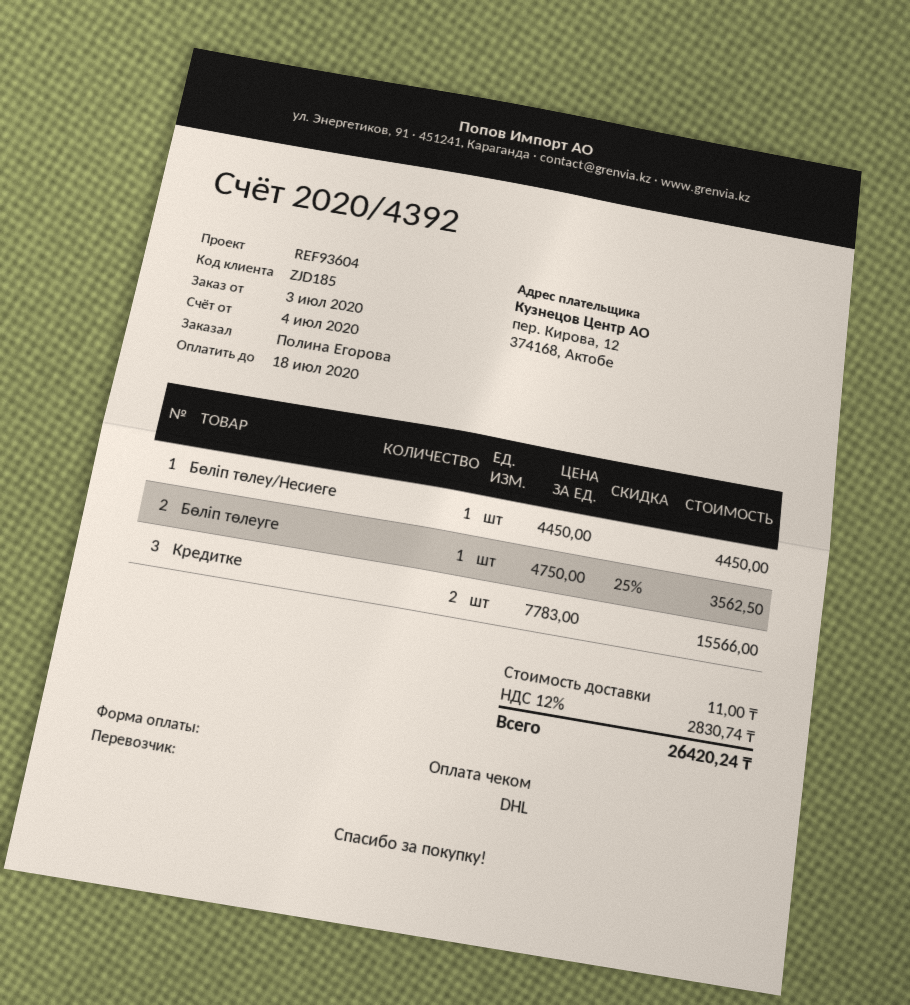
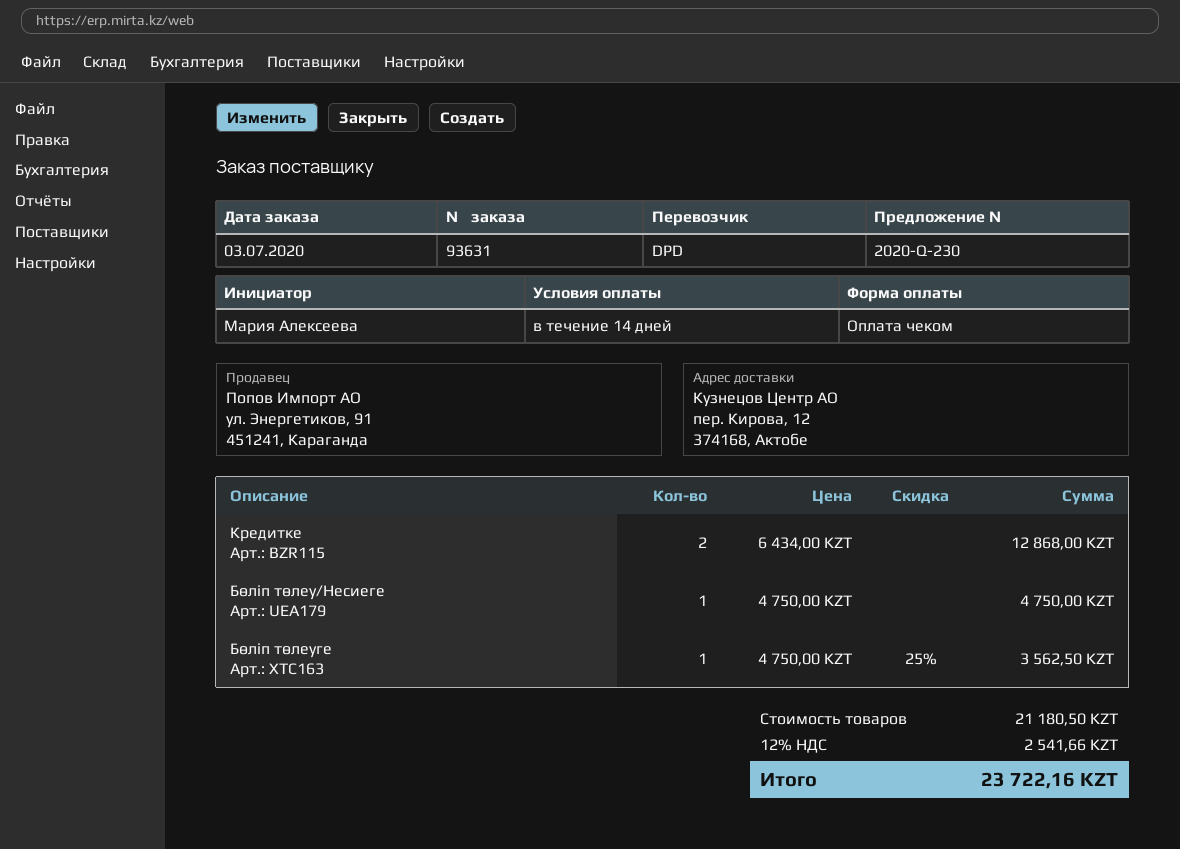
ordered by: Полина Егорова -> Мария Алексеева
shipping method: DHL -> DPD
Бөліп төлеу/Несиеге: 1 x 4450.00 = 4450.00 -> 1 x 4750.00 = 4750.00
Кредитке: 2 x 7783.00 = 15566.00 -> 2 x 6434.00 = 12868.00
shipping: 11.00 -> none
tax: 12% = 2830.74 -> 12% = 2541.66
total: 26420.24 -> 23722.16

